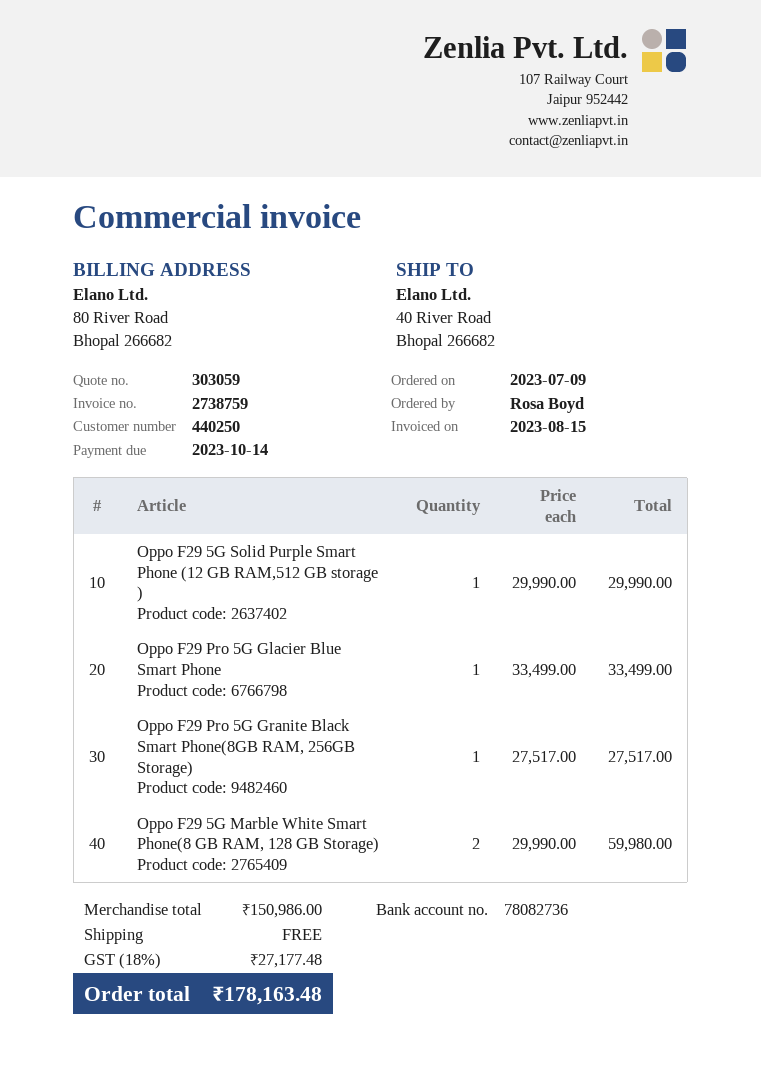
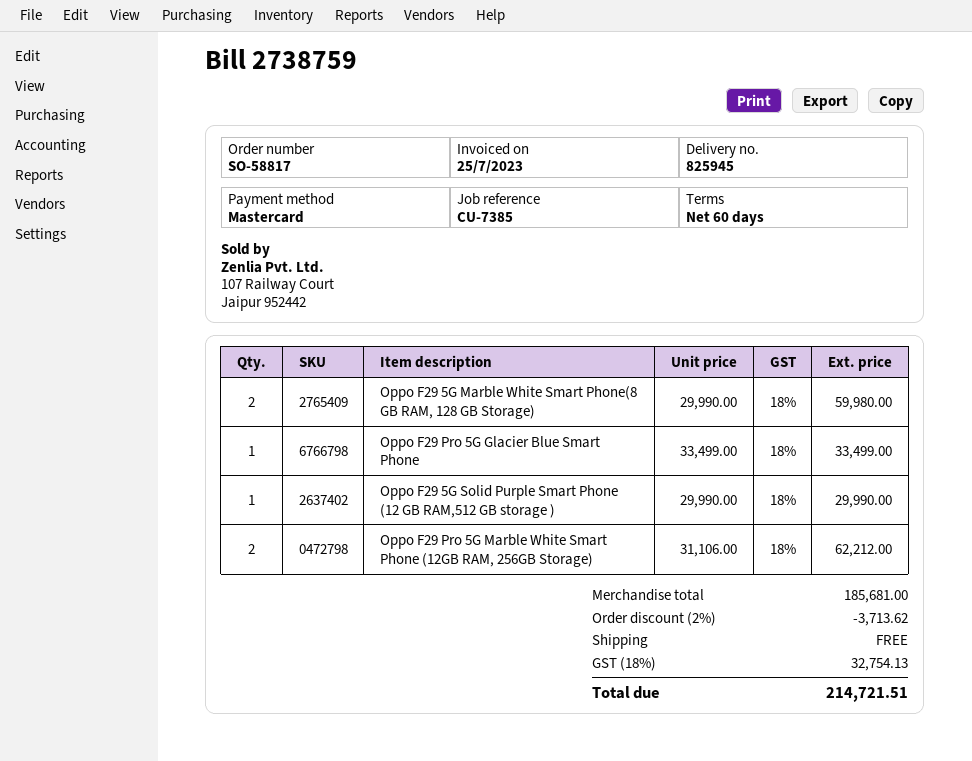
invoice date: 2023-08-15 -> 2023-07-25
Oppo F29 Pro 5G Granite Black Smart Phone(8GB RAM, 256GB Storage): 1 x 27517.00 = 27517.00 -> none
Oppo F29 Pro 5G Marble White Smart Phone (12GB RAM, 256GB Storage): none -> 2 x 31106.00 = 62212.00
subtotal: 150986.00 -> 185681.00
discount: none -> 2% = 3713.62
tax: 18% = 27177.48 -> 18% = 32754.13
total: 178163.48 -> 214721.51

